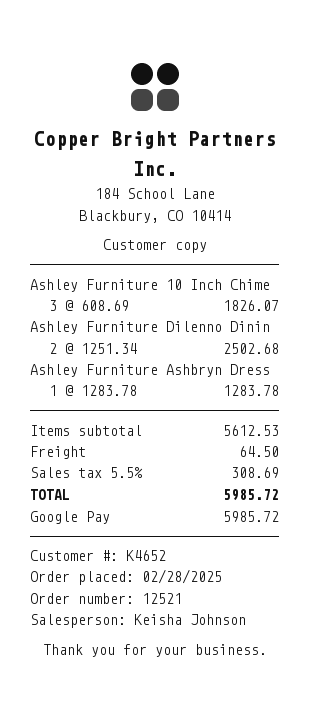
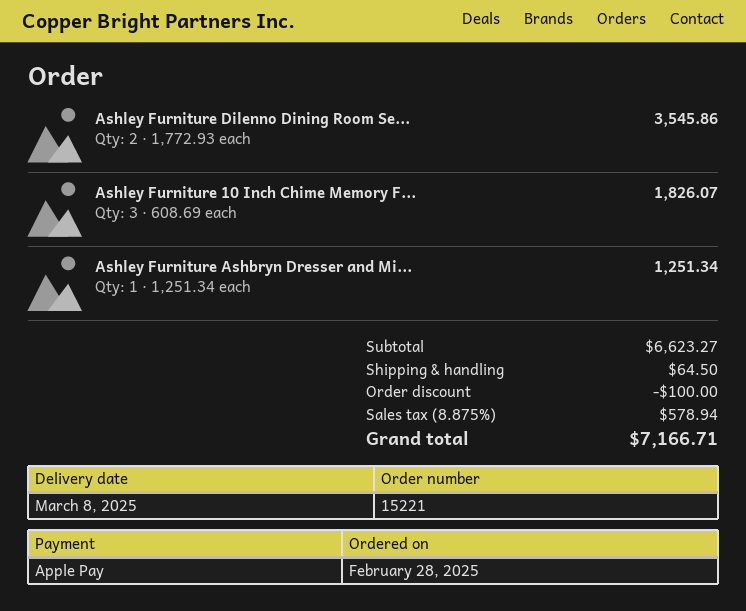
order number: 12521 -> 15221
payment method: Google Pay -> Apple Pay
Ashley Furniture Dilenno Dinin: 2 x 1251.34 = 2502.68 -> 2 x 1772.93 = 3545.86
Ashley Furniture Ashbryn Dress: 1 x 1283.78 = 1283.78 -> 1 x 1251.34 = 1251.34
subtotal: 5612.53 -> 6623.27
discount: none -> 100.00
tax: 5.5% = 308.69 -> 8.875% = 578.94
total: 5985.72 -> 7166.71

